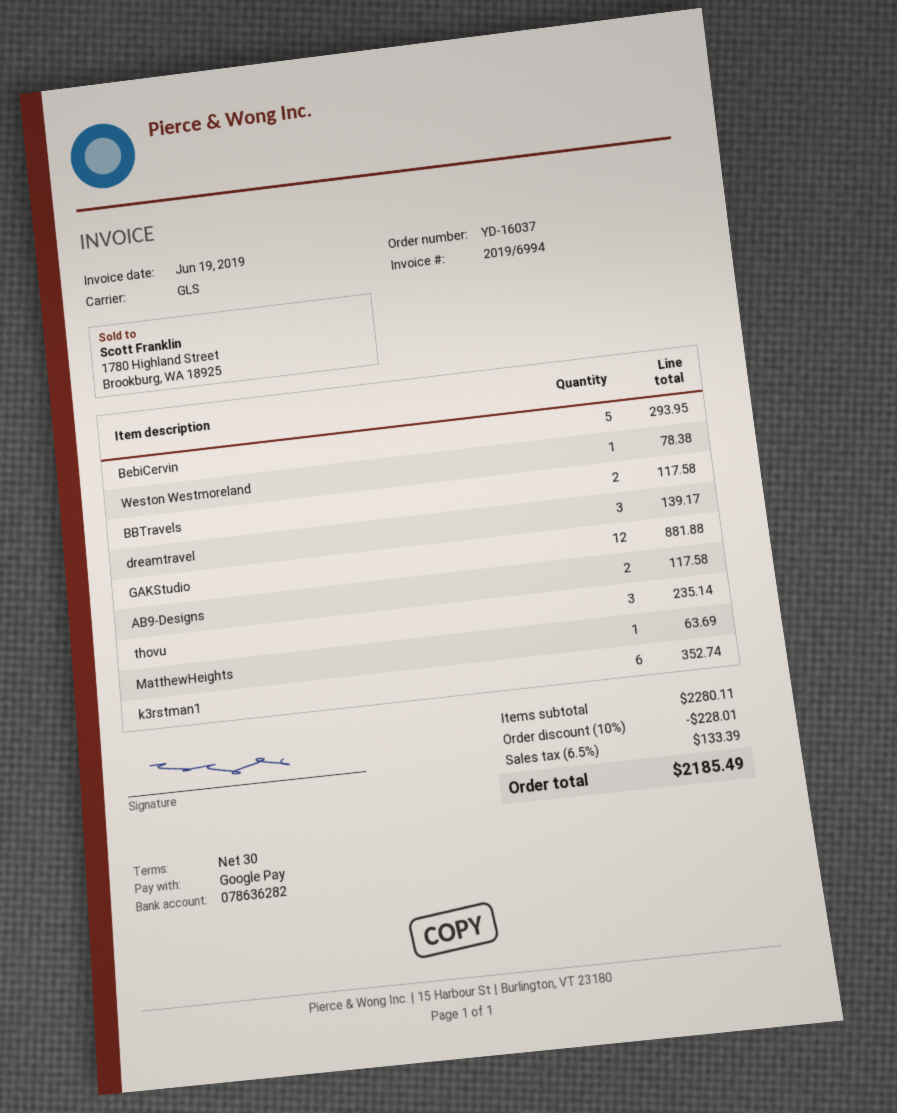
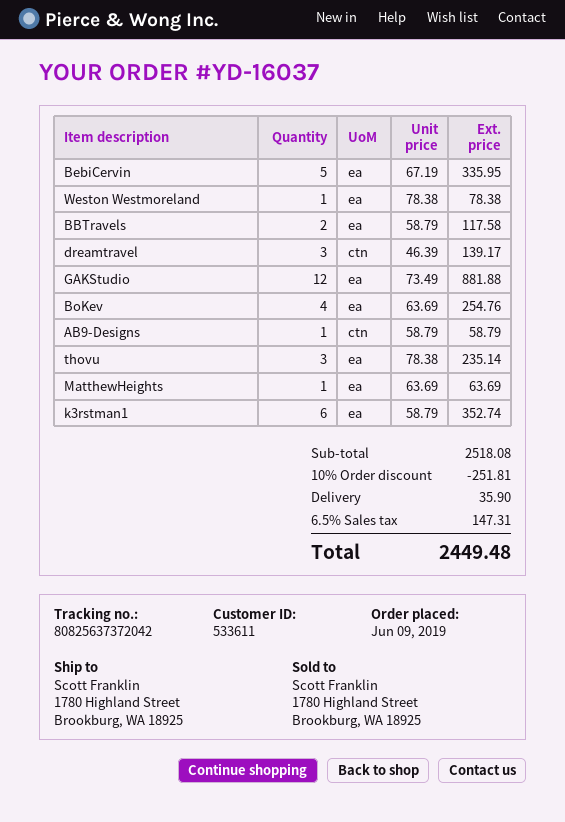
BebiCervin: 5 for 293.95 -> 5 for 335.95
AB9-Designs: 2 for 117.58 -> 1 for 58.79
BoKev: none -> 4 for 254.76
subtotal: 2280.11 -> 2518.08
discount: 10% = 228.01 -> 10% = 251.81
shipping: none -> 35.90
tax: 6.5% = 133.39 -> 6.5% = 147.31
total: 2185.49 -> 2449.48

